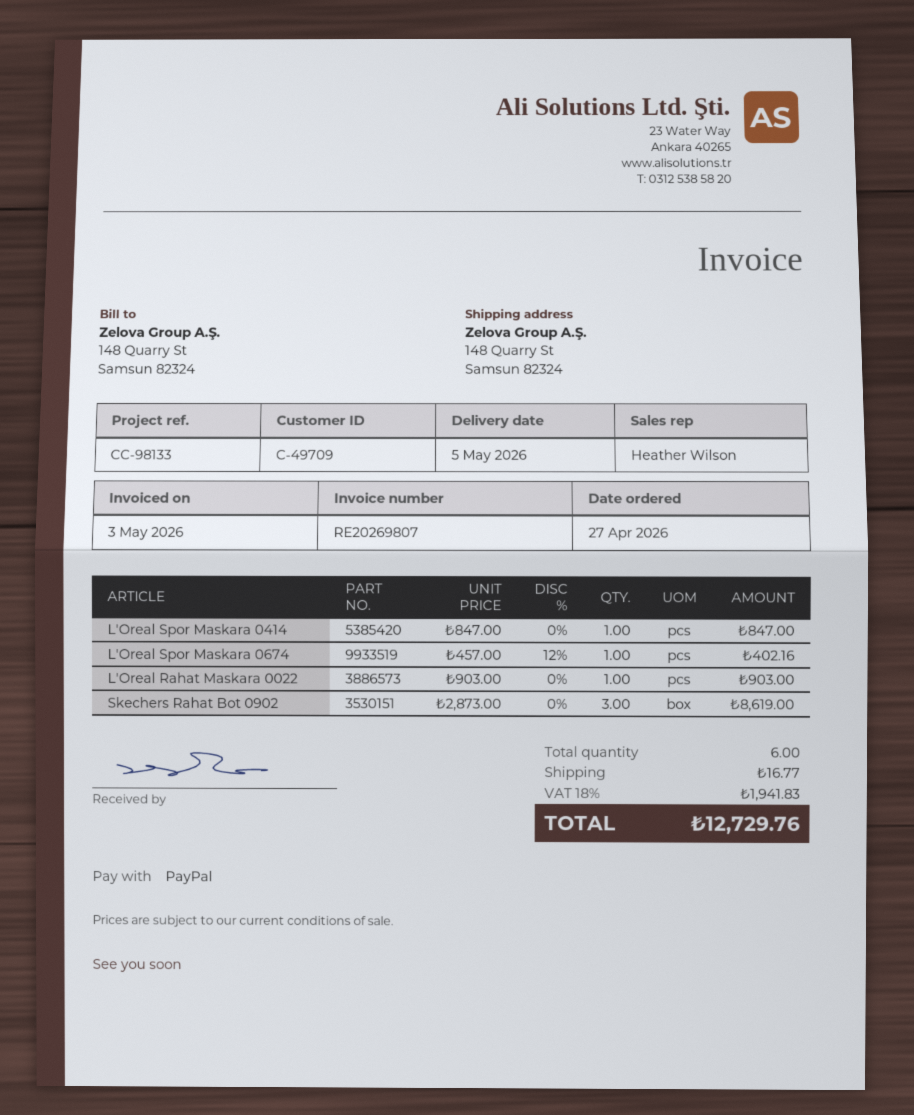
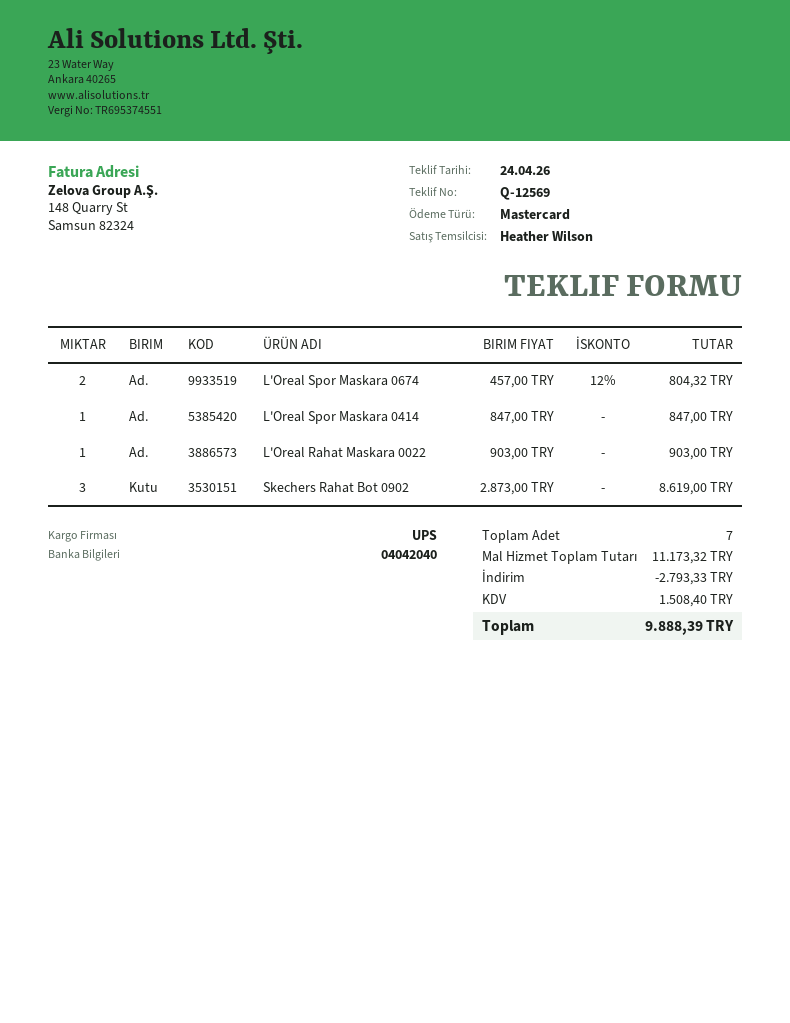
payment method: PayPal -> Mastercard
L'Oreal Spor Maskara 0674: 1 x 457.00 - 12% = 402.16 -> 2 x 457.00 - 12% = 804.32
total quantity: 6 -> 7
discount: none -> 2793.33
shipping: 16.77 -> none
tax: 1941.83 -> 1508.40
total: 12729.76 -> 9888.39

